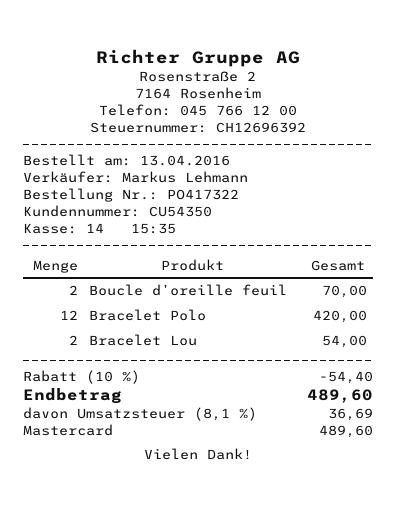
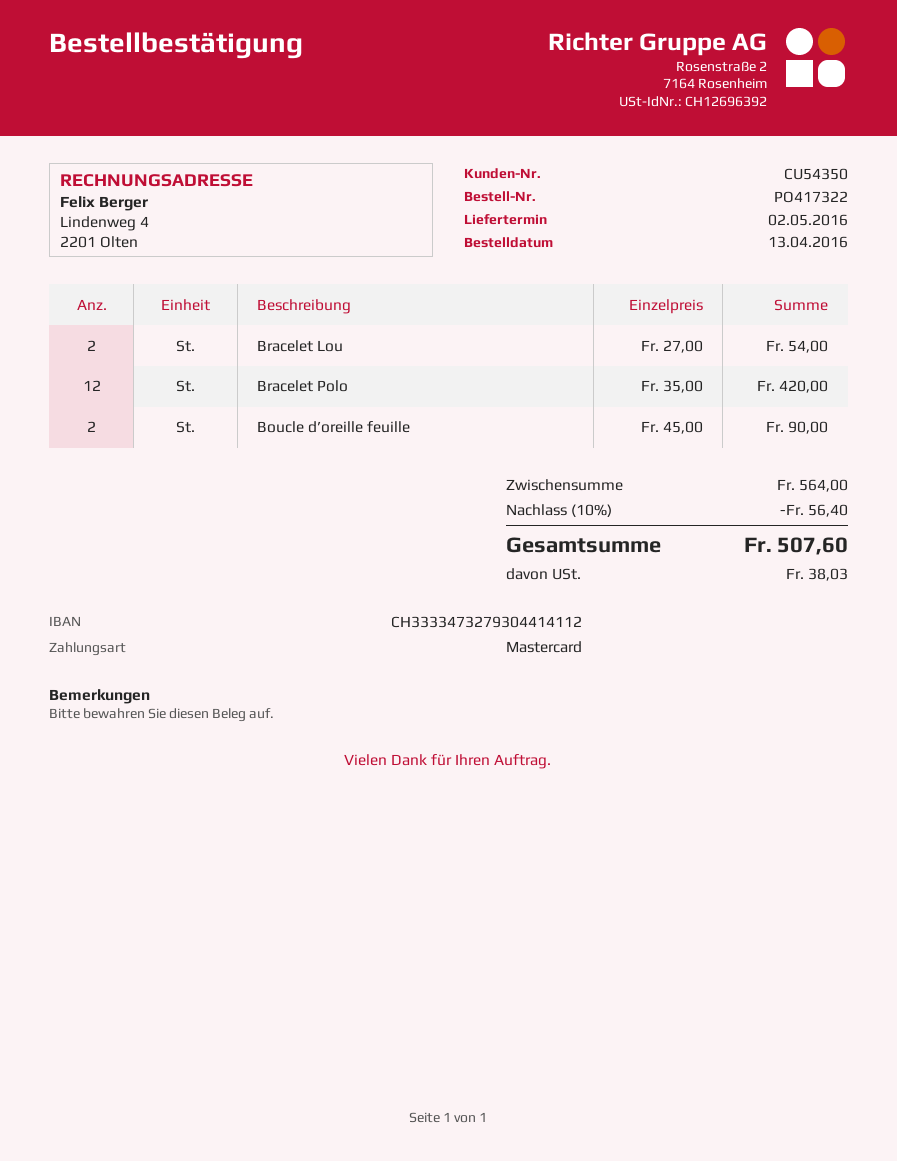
Boucle d’oreille feuil: 2 for 70.00 -> 2 for 90.00
discount: 10% = 54.40 -> 10% = 56.40
tax: 36.69 -> 38.03
total: 489.60 -> 507.60

